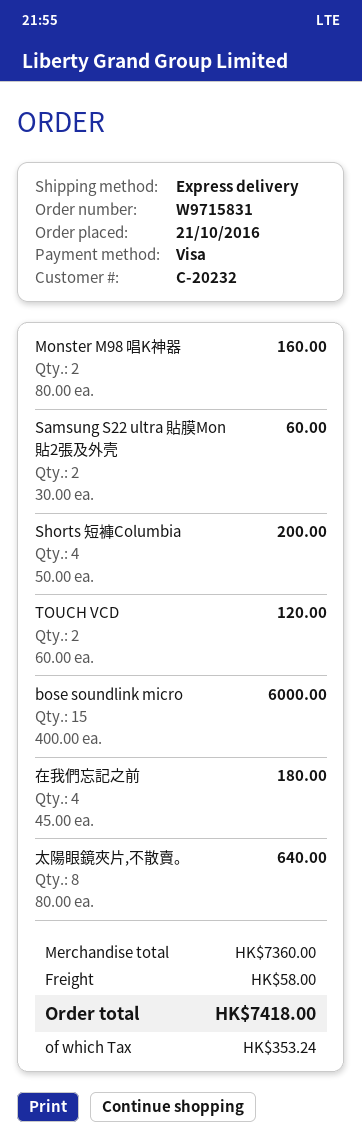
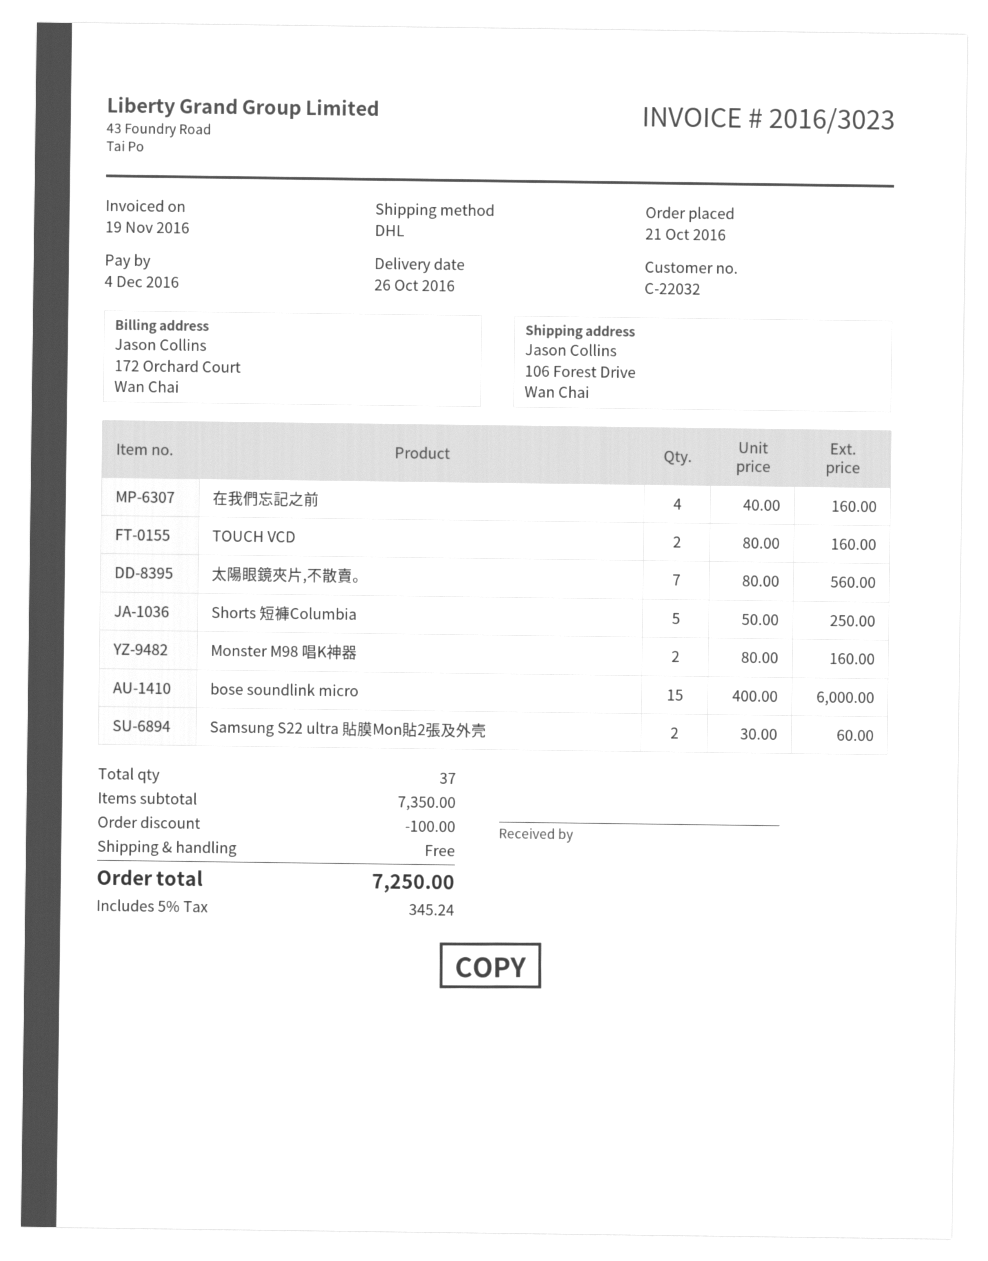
customer number: C-20232 -> C-22032
shipping method: express -> DHL
Shorts 短褲Columbia: 4 x 50.00 = 200.00 -> 5 x 50.00 = 250.00
TOUCH VCD: 2 x 60.00 = 120.00 -> 2 x 80.00 = 160.00
在我們忘記之前: 4 x 45.00 = 180.00 -> 4 x 40.00 = 160.00
太陽眼鏡夾片,不散賣。: 8 x 80.00 = 640.00 -> 7 x 80.00 = 560.00
subtotal: 7360.00 -> 7350.00
discount: none -> 100.00
shipping: 58.00 -> 0.00
tax: 353.24 -> 345.24
total: 7418.00 -> 7250.00

